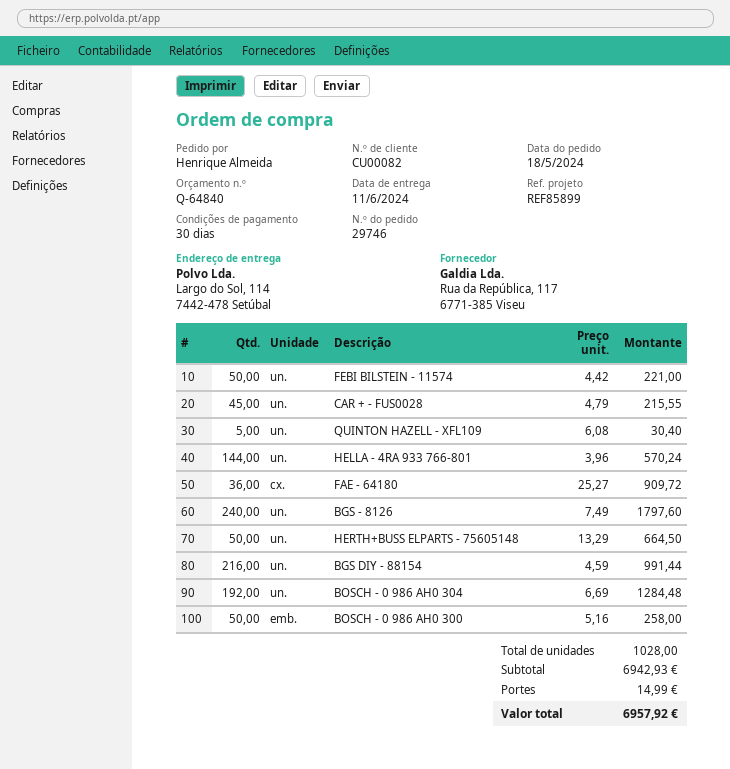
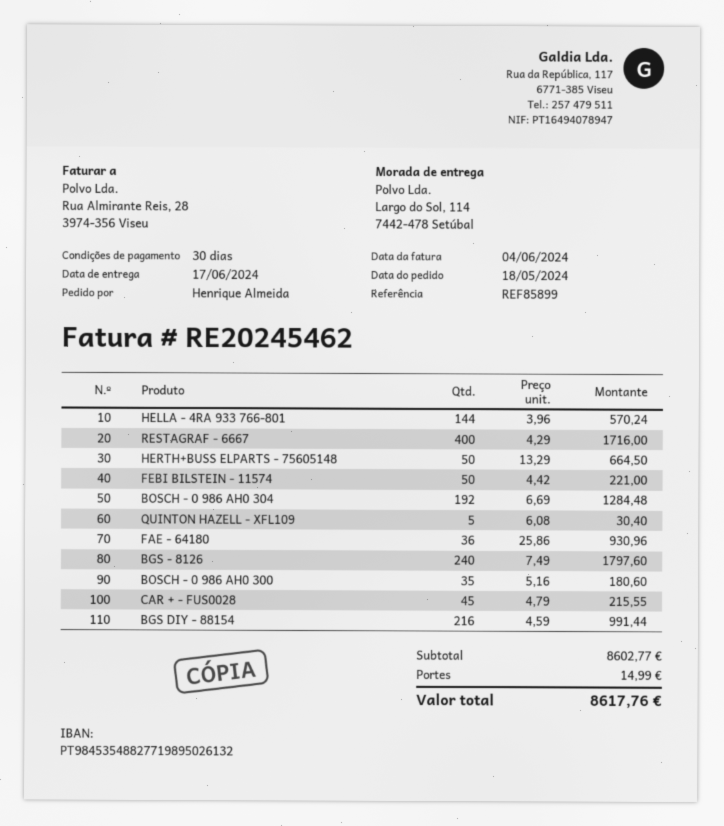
delivery date: 2024-06-11 -> 2024-06-17
FAE - 64180: 36 x 25.27 = 909.72 -> 36 x 25.86 = 930.96
BOSCH - 0 986 AH0 300: 50 x 5.16 = 258.00 -> 35 x 5.16 = 180.60
RESTAGRAF - 6667: none -> 400 x 4.29 = 1716.00
subtotal: 6942.93 -> 8602.77
total: 6957.92 -> 8617.76

